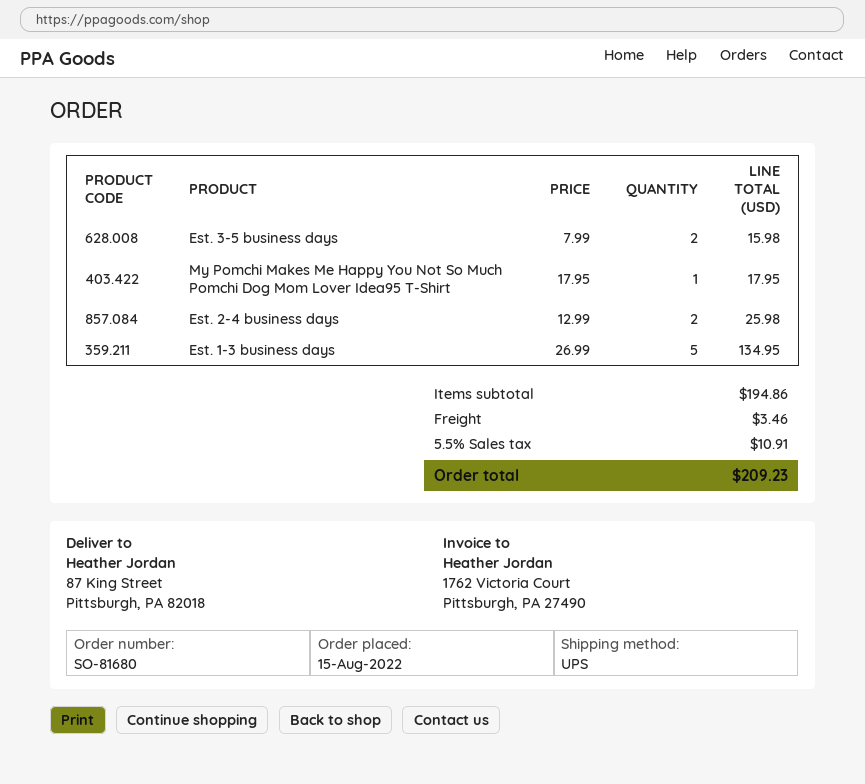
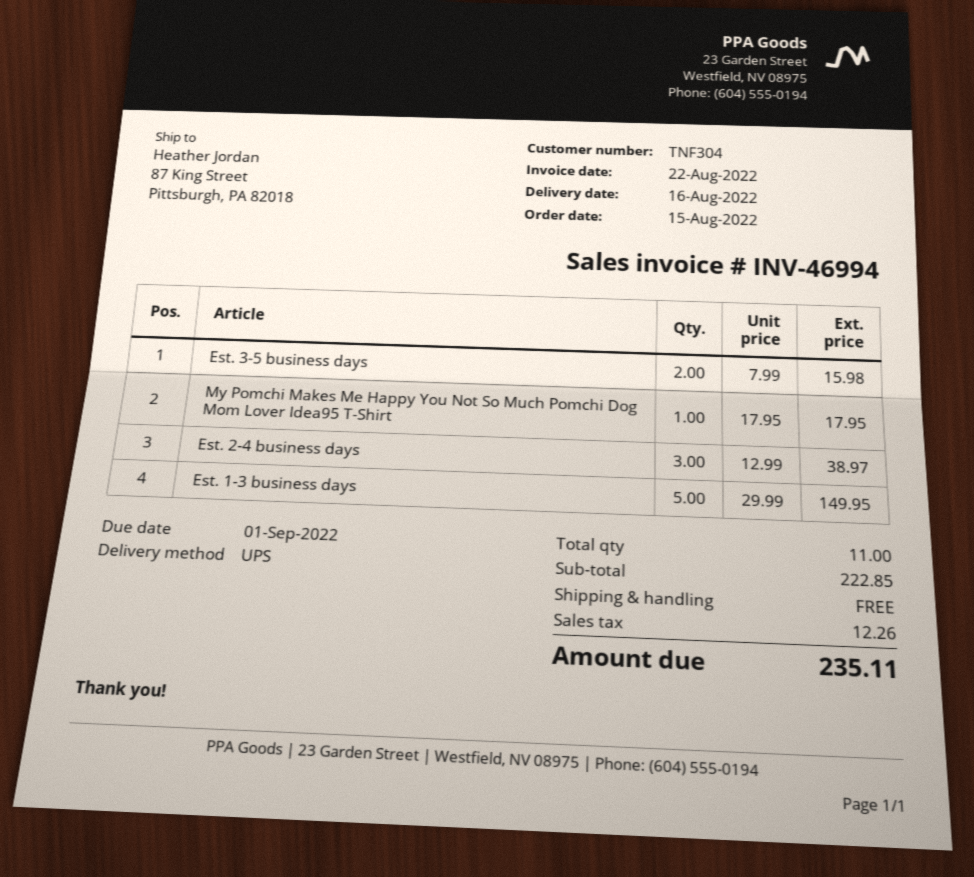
Est. 2-4 business days: 2 x 12.99 = 25.98 -> 3 x 12.99 = 38.97
Est. 1-3 business days: 5 x 26.99 = 134.95 -> 5 x 29.99 = 149.95
subtotal: 194.86 -> 222.85
shipping: 3.46 -> 0.00
tax: 10.91 -> 12.26
total: 209.23 -> 235.11

